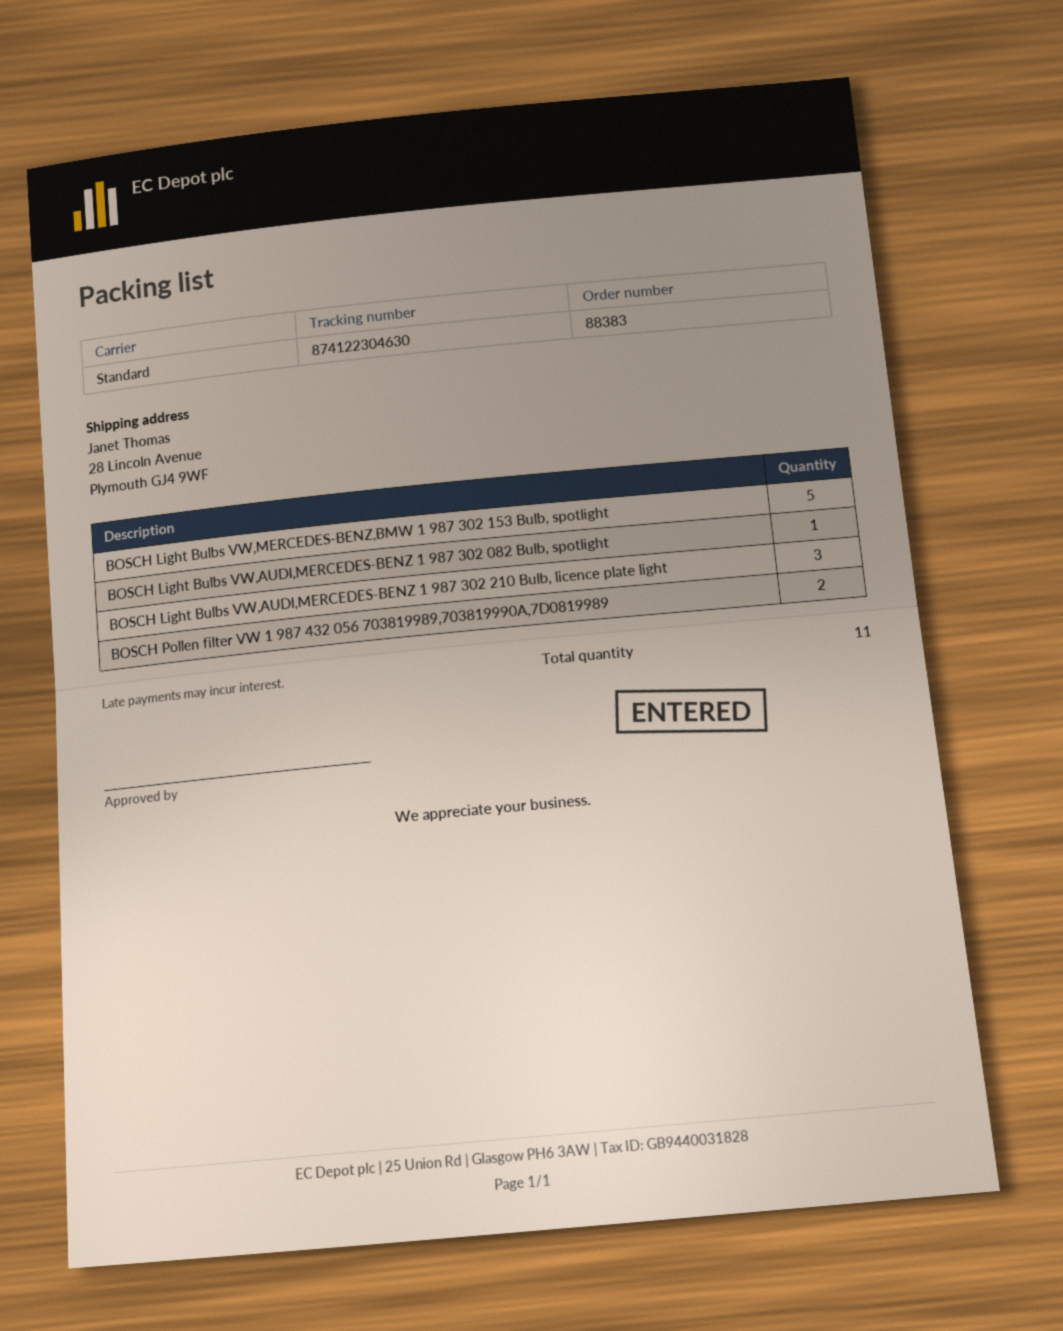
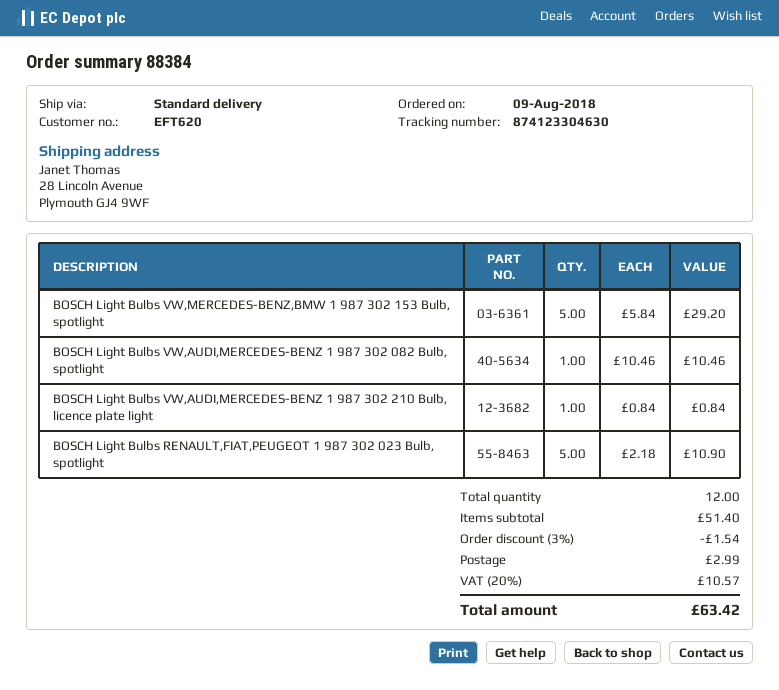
order number: 88383 -> 88384
tracking number: 874122304630 -> 874123304630
BOSCH Light Bulbs VW,AUDI,MERCEDES-BENZ 1 987 302 210 Bulb, licence plate light: 3 -> 1
BOSCH Pollen filter VW 1 987 432 056 703819989,703819990A,7D0819989: 2 -> none
BOSCH Light Bulbs RENAULT,FIAT,PEUGEOT 1 987 302 023 Bulb, spotlight: none -> 5
total quantity: 11 -> 12

